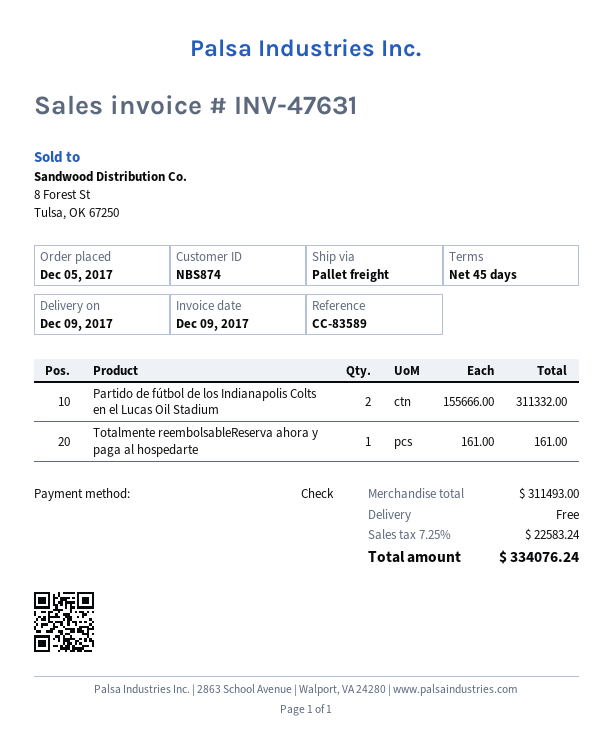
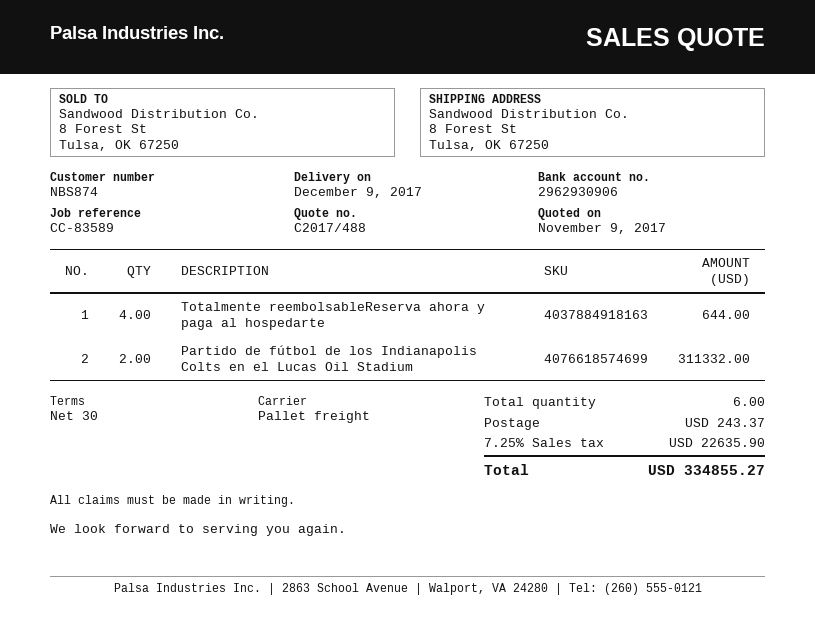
payment terms: 45 days -> 30 days
Totalmente reembolsableReserva ahora y paga al hospedarte: 1 for 161.00 -> 4 for 644.00
shipping: 0.00 -> 243.37
tax: 7.25% = 22583.24 -> 7.25% = 22635.90
total: 334076.24 -> 334855.27

